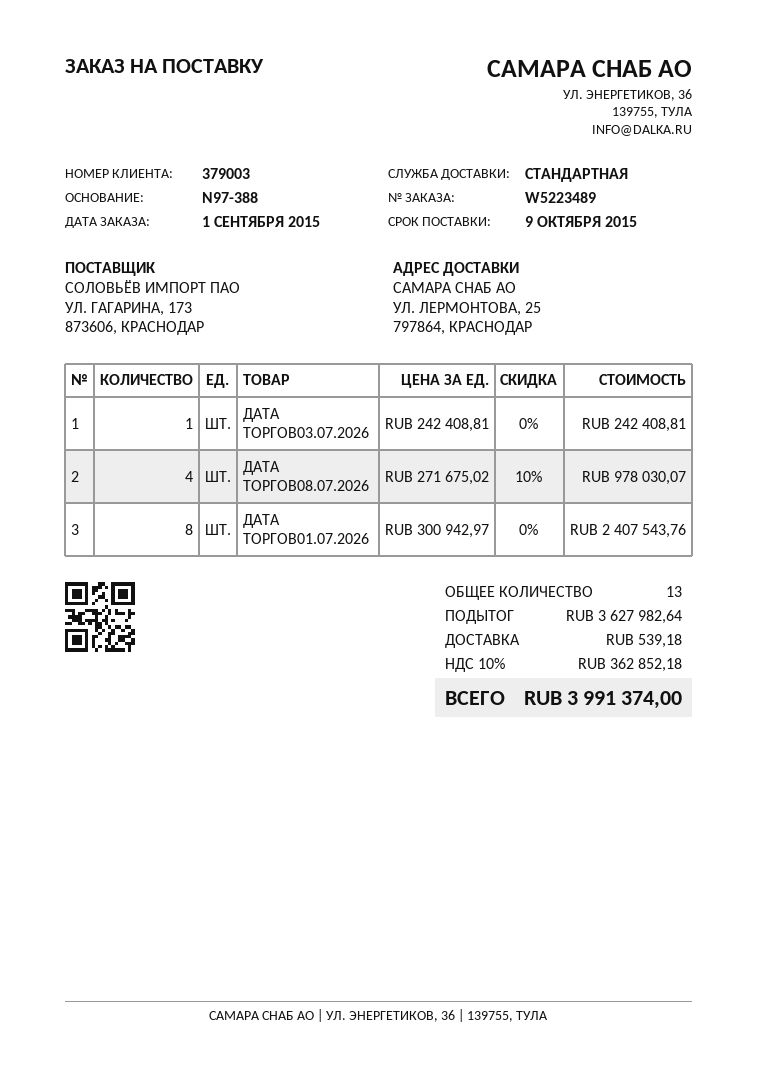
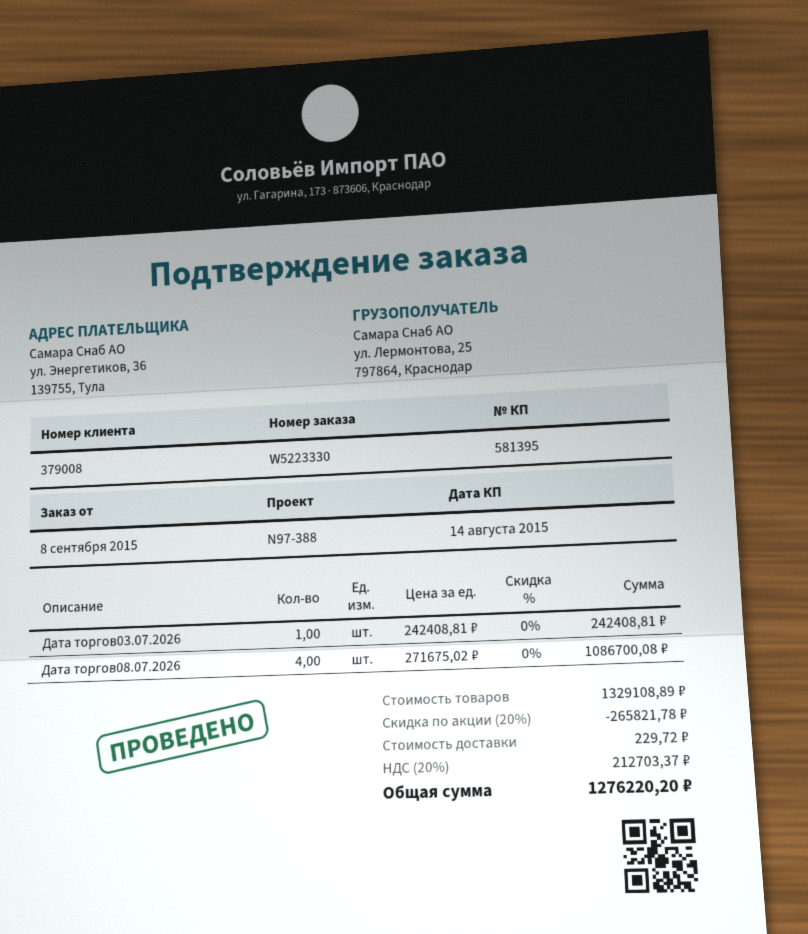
order number: W5223489 -> W5223330
order date: 2015-09-01 -> 2015-09-08
customer number: 379003 -> 379008
ДАТА ТОРГОВ08.07.2026: 4 x 271675.02 - 10% = 978030.07 -> 4 x 271675.02 = 1086700.08
ДАТА ТОРГОВ01.07.2026: 8 x 300942.97 = 2407543.76 -> none
subtotal: 3627982.64 -> 1329108.89
discount: none -> 20% = 265821.78
shipping: 539.18 -> 229.72
tax: 10% = 362852.18 -> 20% = 212703.37
total: 3991374.00 -> 1276220.20

